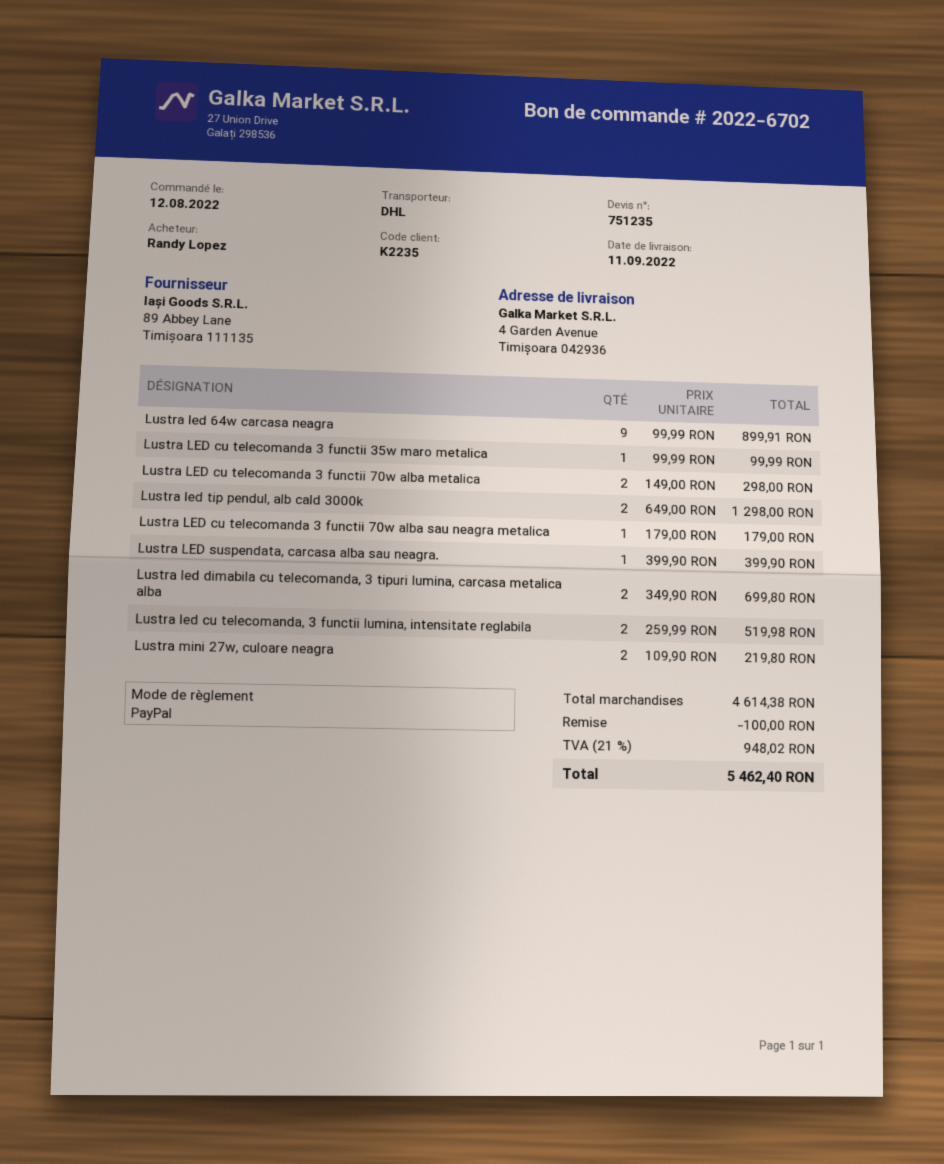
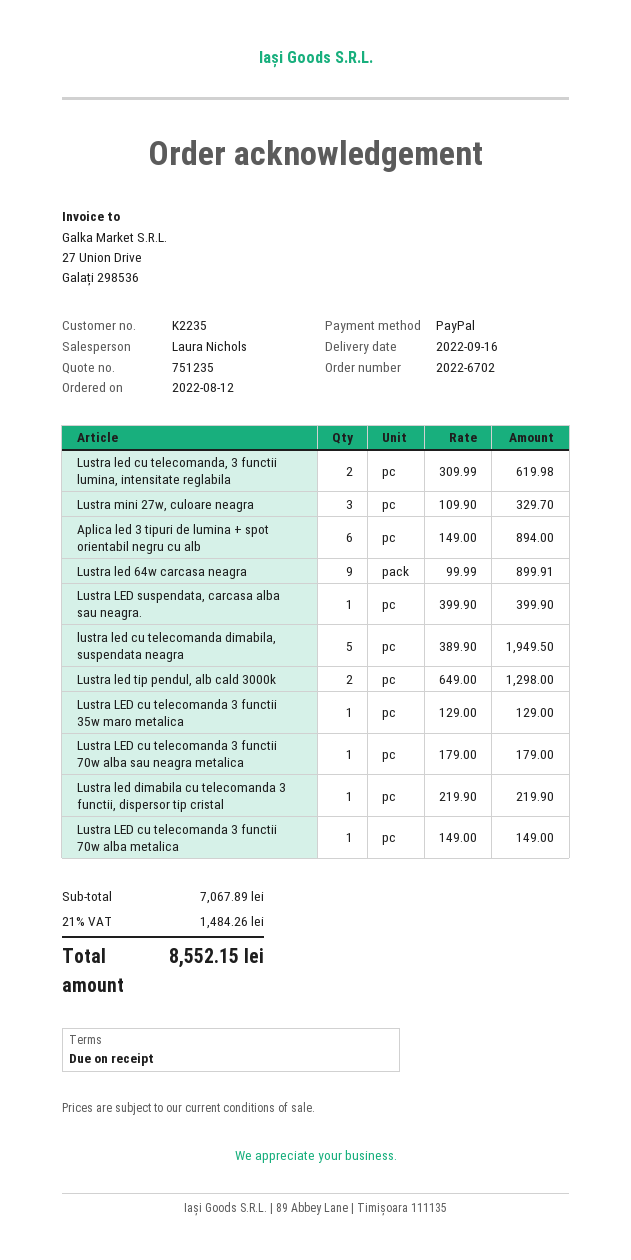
delivery date: 2022-09-11 -> 2022-09-16
Lustra LED cu telecomanda 3 functii 35w maro metalica: 1 x 99.99 = 99.99 -> 1 x 129.00 = 129.00
Lustra LED cu telecomanda 3 functii 70w alba metalica: 2 x 149.00 = 298.00 -> 1 x 149.00 = 149.00
Lustra led dimabila cu telecomanda, 3 tipuri lumina, carcasa metalica alba: 2 x 349.90 = 699.80 -> none
Lustra led cu telecomanda, 3 functii lumina, intensitate reglabila: 2 x 259.99 = 519.98 -> 2 x 309.99 = 619.98
Lustra mini 27w, culoare neagra: 2 x 109.90 = 219.80 -> 3 x 109.90 = 329.70
Aplica led 3 tipuri de lumina + spot orientabil negru cu alb: none -> 6 x 149.00 = 894.00
lustra led cu telecomanda dimabila, suspendata neagra: none -> 5 x 389.90 = 1949.50
Lustra led dimabila cu telecomanda 3 functii, dispersor tip cristal: none -> 1 x 219.90 = 219.90
subtotal: 4614.38 -> 7067.89
discount: 100.00 -> none
tax: 21% = 948.02 -> 21% = 1484.26
total: 5462.40 -> 8552.15

